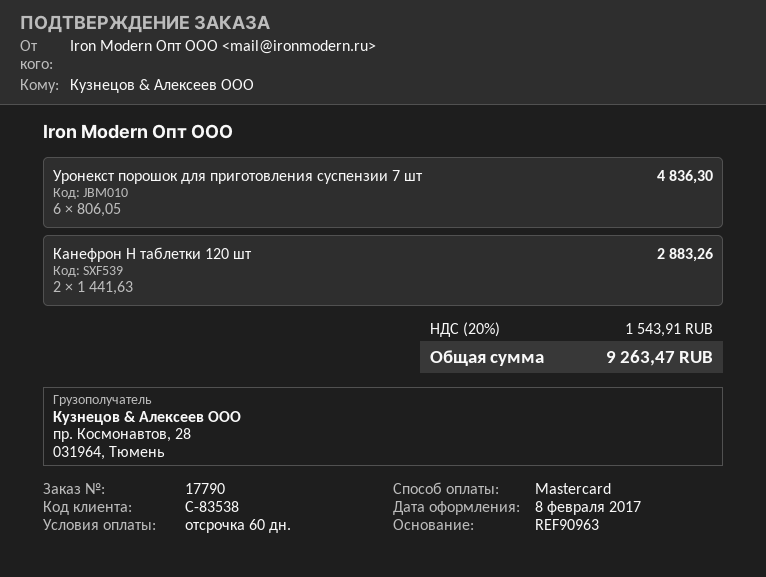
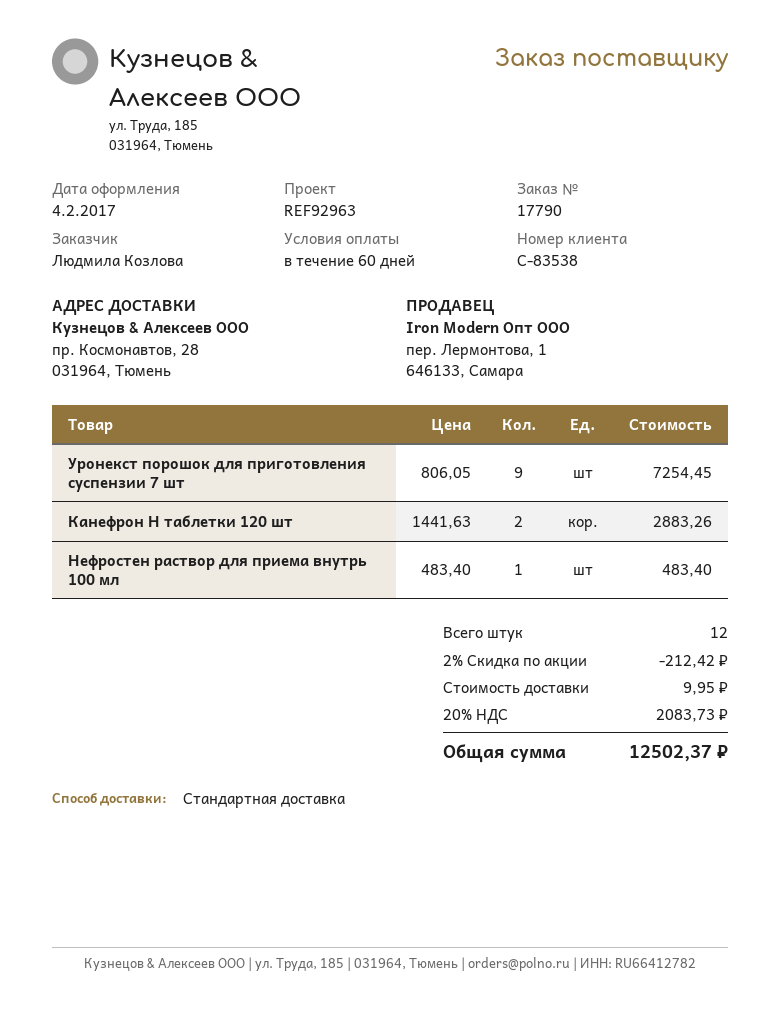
order date: 2017-02-08 -> 2017-02-04
reference: REF90963 -> REF92963
Уронекст порошок для приготовления суспензии 7 шт: 6 x 806.05 = 4836.30 -> 9 x 806.05 = 7254.45
Нефростен раствор для приема внутрь 100 мл: none -> 1 x 483.40 = 483.40
discount: none -> 2% = 212.42
shipping: none -> 9.95
tax: 20% = 1543.91 -> 20% = 2083.73
total: 9263.47 -> 12502.37

